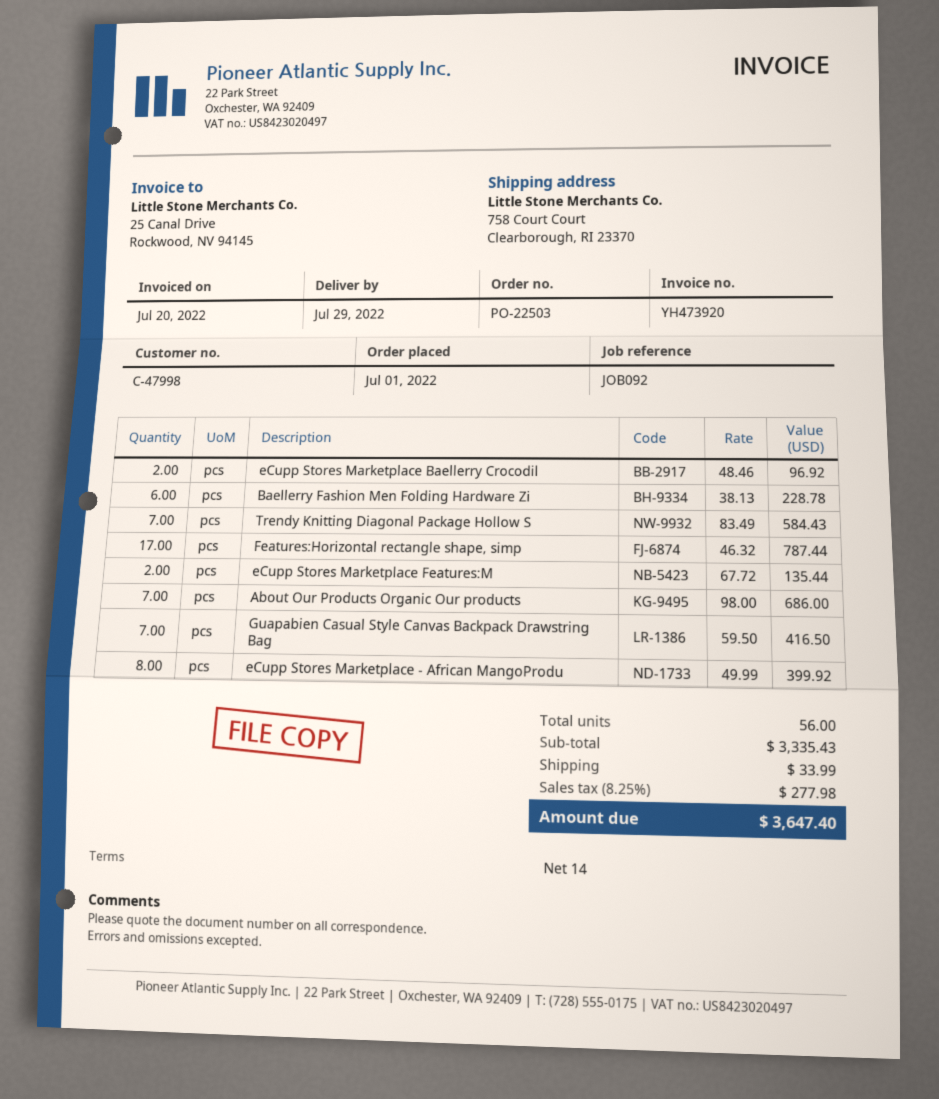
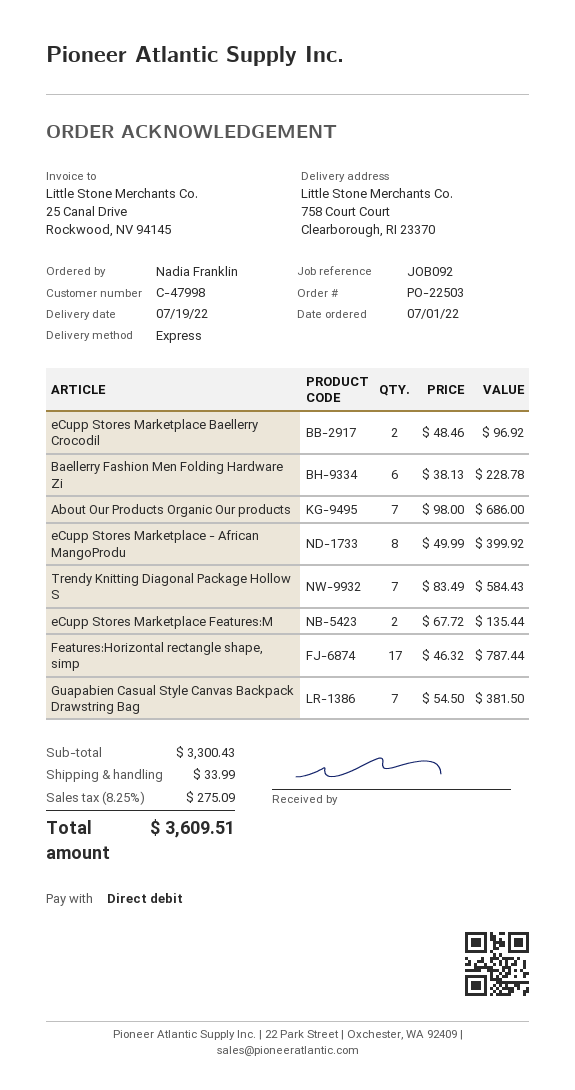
delivery date: 2022-07-29 -> 2022-07-19
Guapabien Casual Style Canvas Backpack Drawstring Bag: 7 x 59.50 = 416.50 -> 7 x 54.50 = 381.50
subtotal: 3335.43 -> 3300.43
tax: 8.25% = 277.98 -> 8.25% = 275.09
total: 3647.40 -> 3609.51

